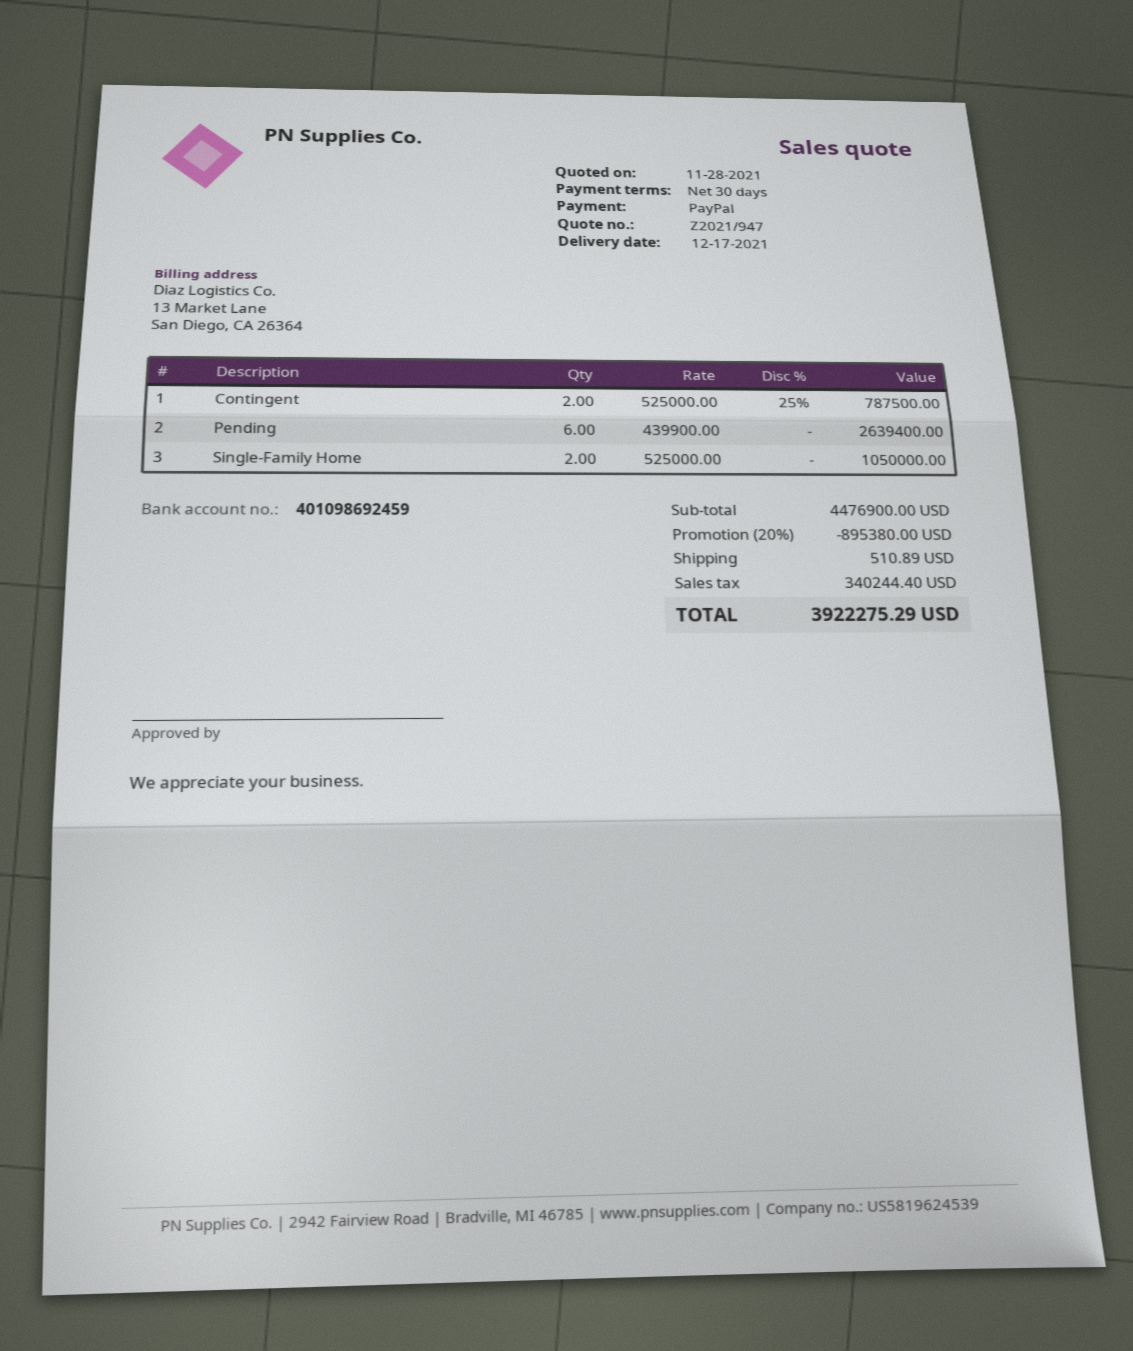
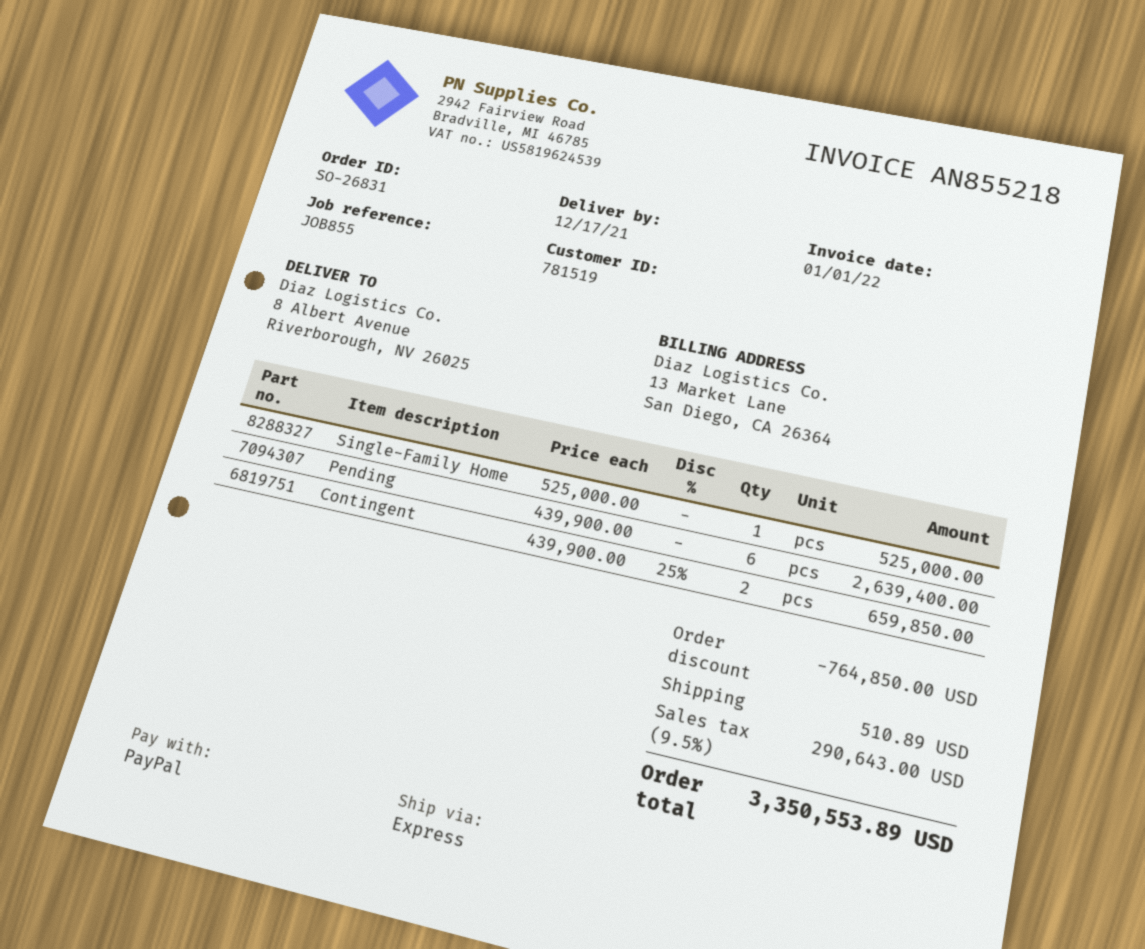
Contingent: 2 x 525000.00 - 25% = 787500.00 -> 2 x 439900.00 - 25% = 659850.00
Single-Family Home: 2 x 525000.00 = 1050000.00 -> 1 x 525000.00 = 525000.00
discount: 895380.00 -> 764850.00
tax: 340244.40 -> 290643.00
total: 3922275.29 -> 3350553.89

